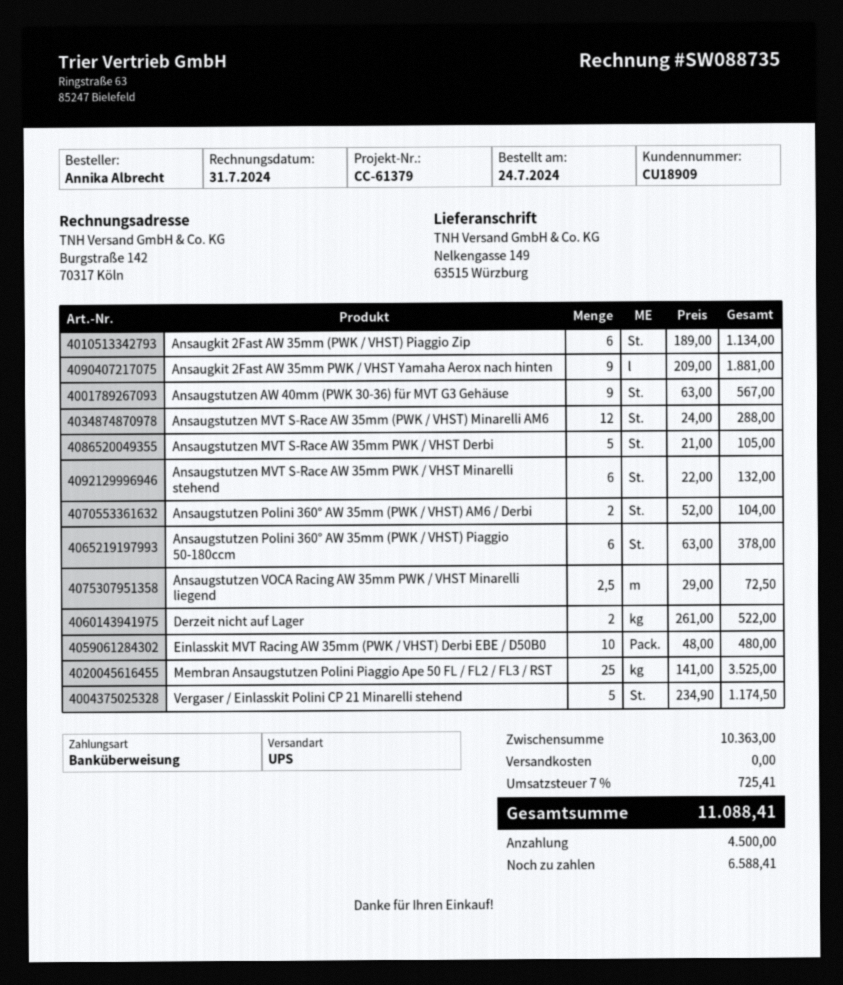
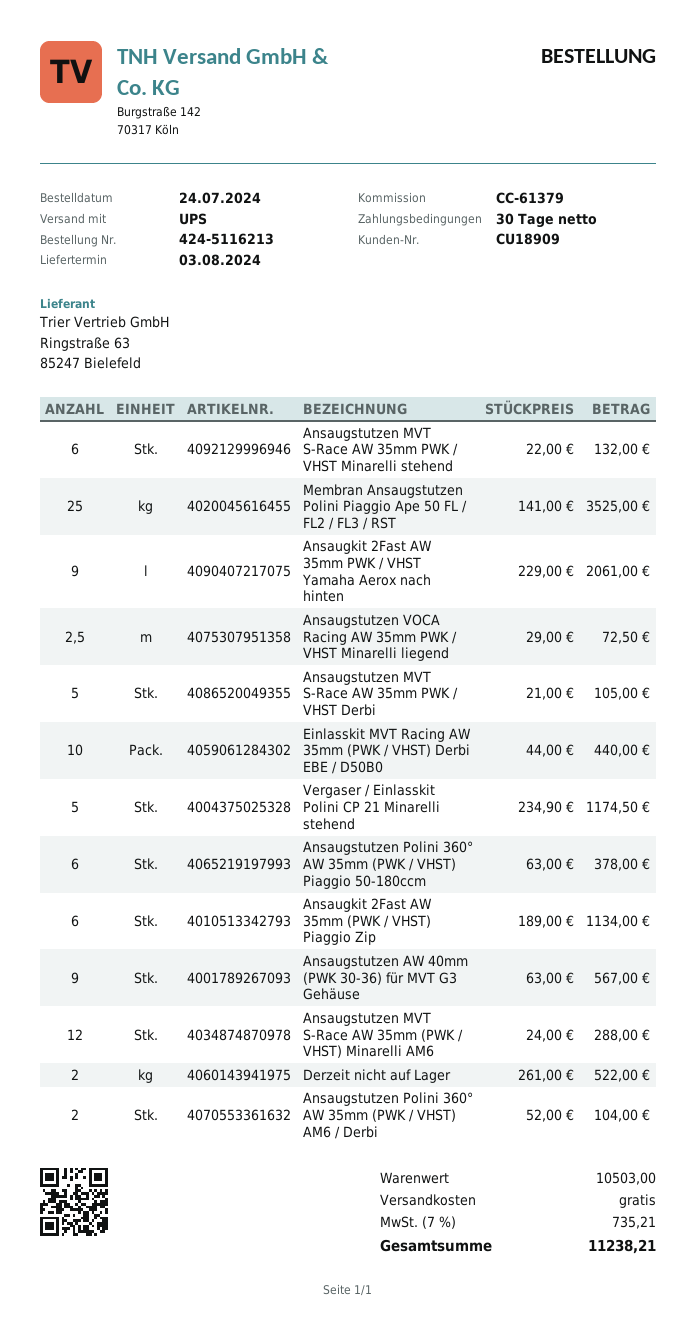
Ansaugkit 2Fast AW 35mm PWK / VHST Yamaha Aerox nach hinten: 9 x 209.00 = 1881.00 -> 9 x 229.00 = 2061.00
Einlasskit MVT Racing AW 35mm (PWK / VHST) Derbi EBE / D50B0: 10 x 48.00 = 480.00 -> 10 x 44.00 = 440.00
subtotal: 10363.00 -> 10503.00
tax: 7% = 725.41 -> 7% = 735.21
total: 11088.41 -> 11238.21

